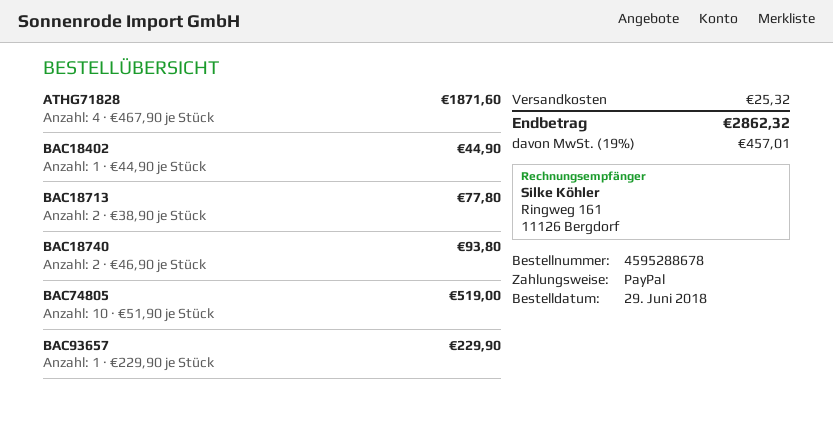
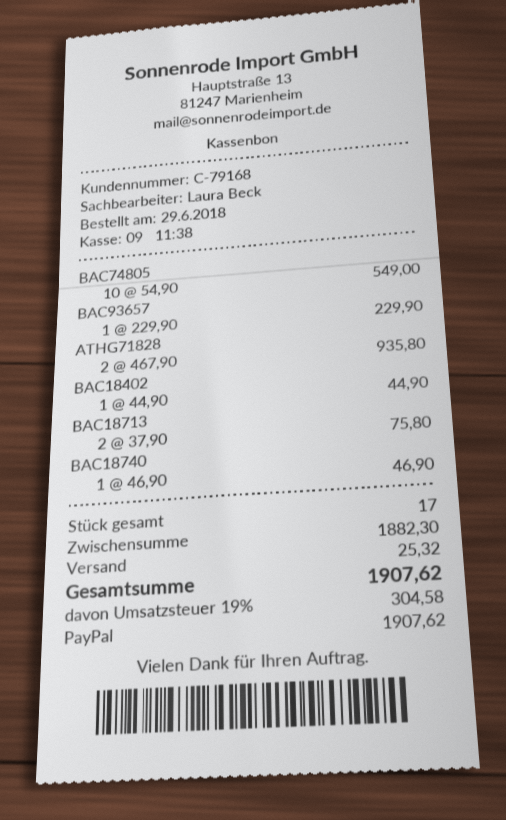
ATHG71828: 4 x 467.90 = 1871.60 -> 2 x 467.90 = 935.80
BAC18713: 2 x 38.90 = 77.80 -> 2 x 37.90 = 75.80
BAC18740: 2 x 46.90 = 93.80 -> 1 x 46.90 = 46.90
BAC74805: 10 x 51.90 = 519.00 -> 10 x 54.90 = 549.00
tax: 19% = 457.01 -> 19% = 304.58
total: 2862.32 -> 1907.62

